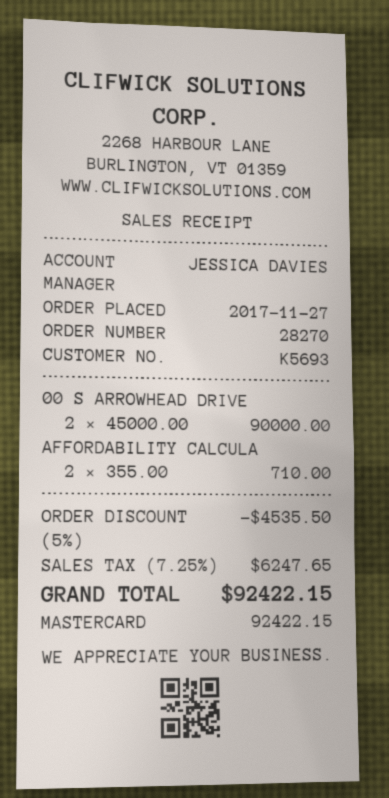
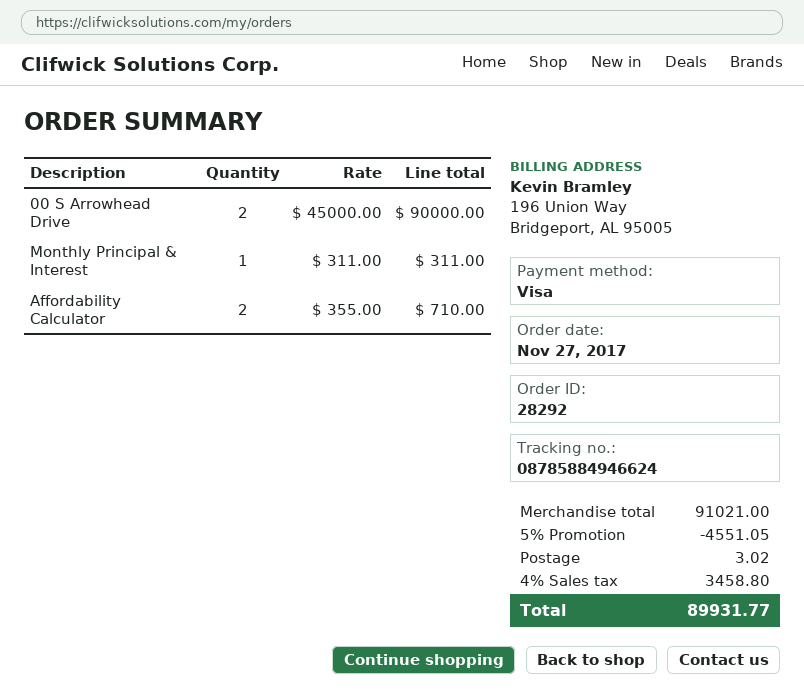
order number: 28270 -> 28292
payment method: Mastercard -> Visa
Monthly Principal & Interest: none -> 1 x 311.00 = 311.00
discount: 5% = 4535.50 -> 5% = 4551.05
shipping: none -> 3.02
tax: 7.25% = 6247.65 -> 4% = 3458.80
total: 92422.15 -> 89931.77

